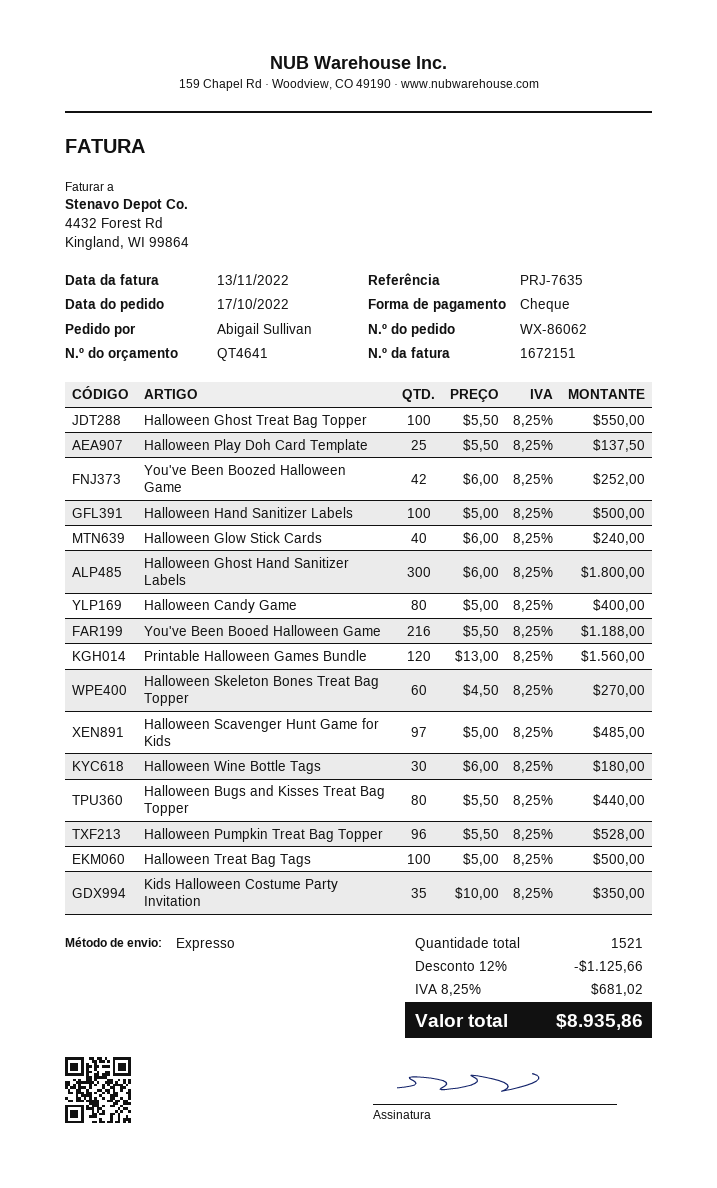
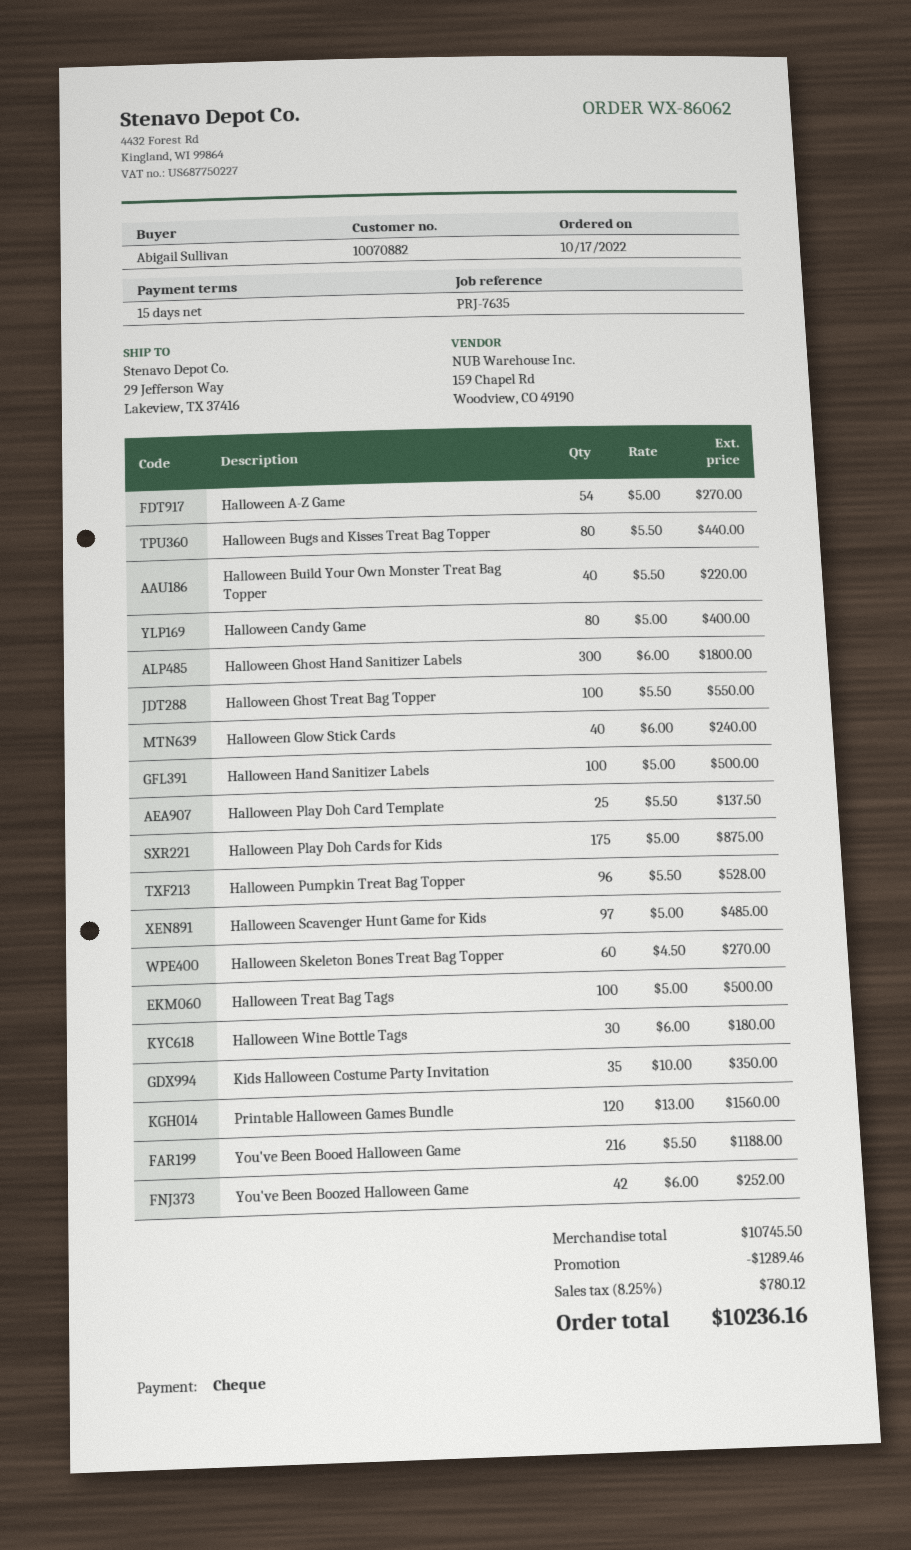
Halloween A-Z Game: none -> 54 x 5.00 = 270.00
Halloween Build Your Own Monster Treat Bag Topper: none -> 40 x 5.50 = 220.00
Halloween Play Doh Cards for Kids: none -> 175 x 5.00 = 875.00
discount: 1125.66 -> 1289.46
tax: 8.25% = 681.02 -> 8.25% = 780.12
total: 8935.86 -> 10236.16

